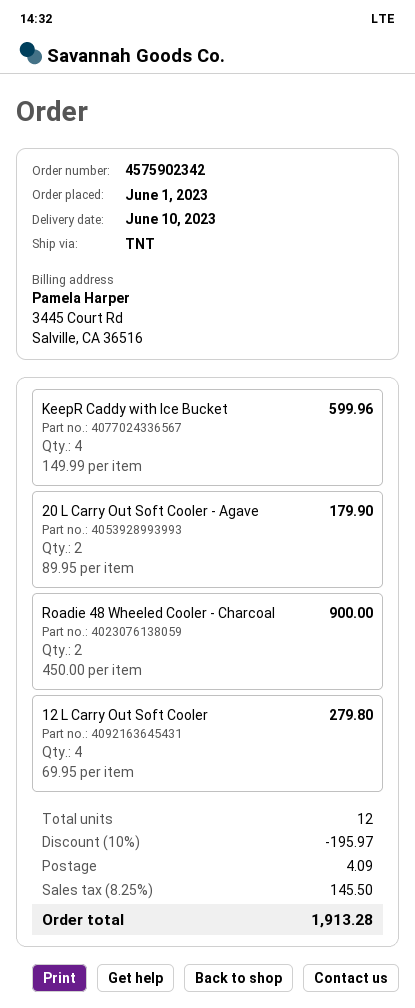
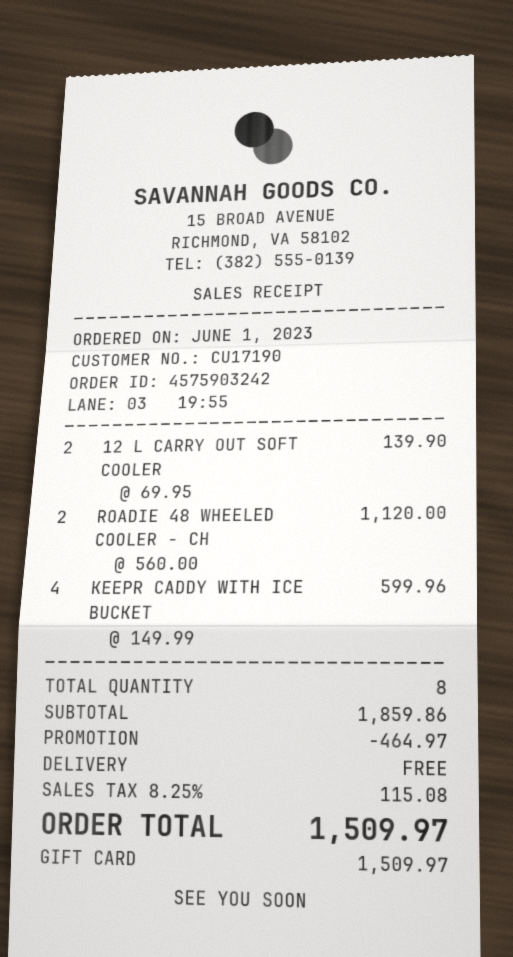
order number: 4575902342 -> 4575903242
20 L Carry Out Soft Cooler - Agave: 2 x 89.95 = 179.90 -> none
Roadie 48 Wheeled Cooler - Charcoal: 2 x 450.00 = 900.00 -> 2 x 560.00 = 1120.00
12 L Carry Out Soft Cooler: 4 x 69.95 = 279.80 -> 2 x 69.95 = 139.90
total quantity: 12 -> 8
discount: 195.97 -> 464.97
shipping: 4.09 -> 0.00
tax: 8.25% = 145.50 -> 8.25% = 115.08
total: 1913.28 -> 1509.97

